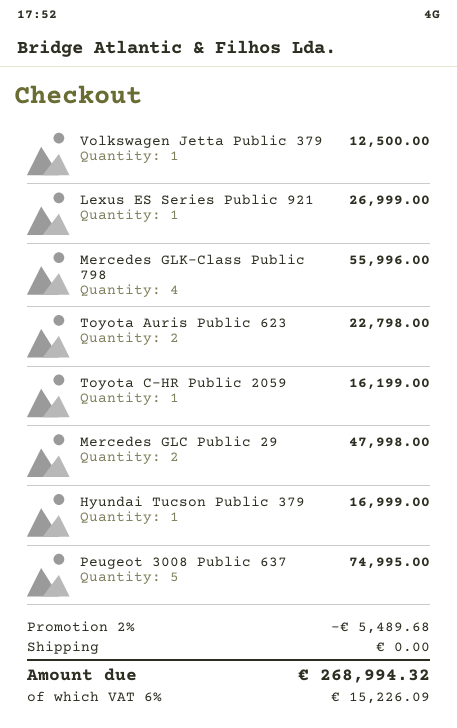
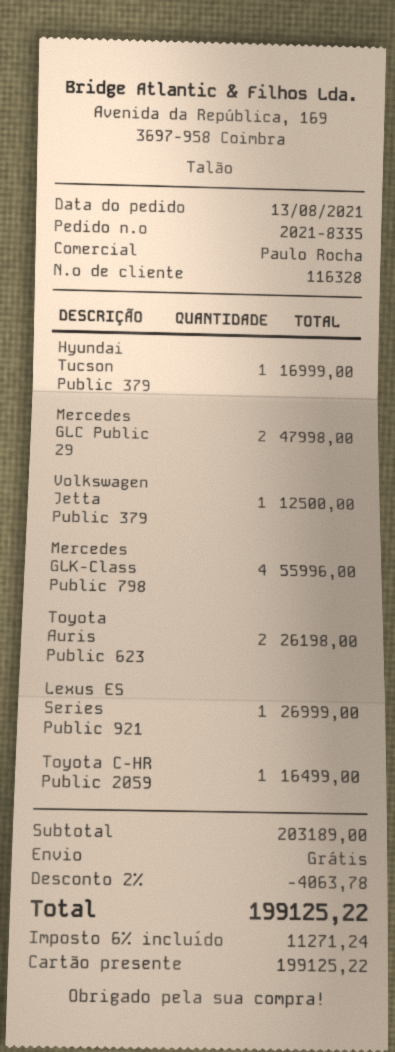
Toyota Auris Public 623: 2 for 22798.00 -> 2 for 26198.00
Toyota C-HR Public 2059: 1 for 16199.00 -> 1 for 16499.00
Peugeot 3008 Public 637: 5 for 74995.00 -> none
discount: 2% = 5489.68 -> 2% = 4063.78
tax: 6% = 15226.09 -> 6% = 11271.24
total: 268994.32 -> 199125.22

